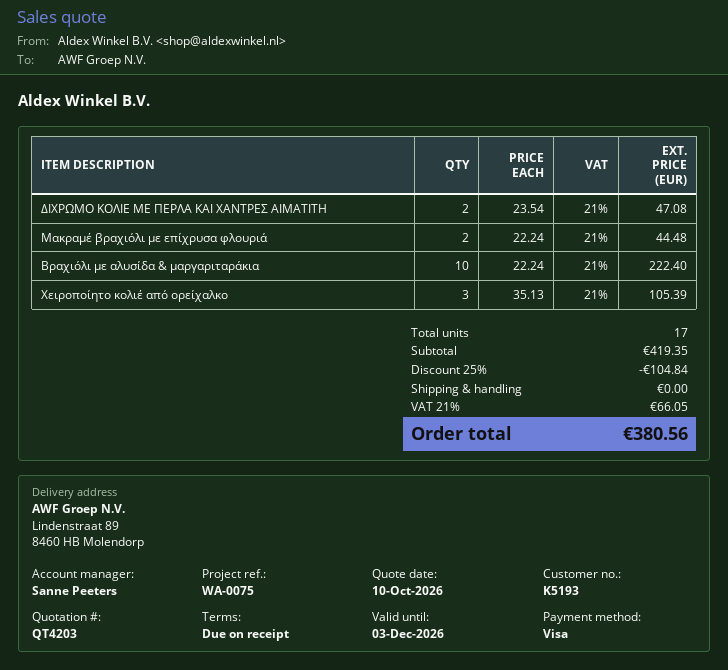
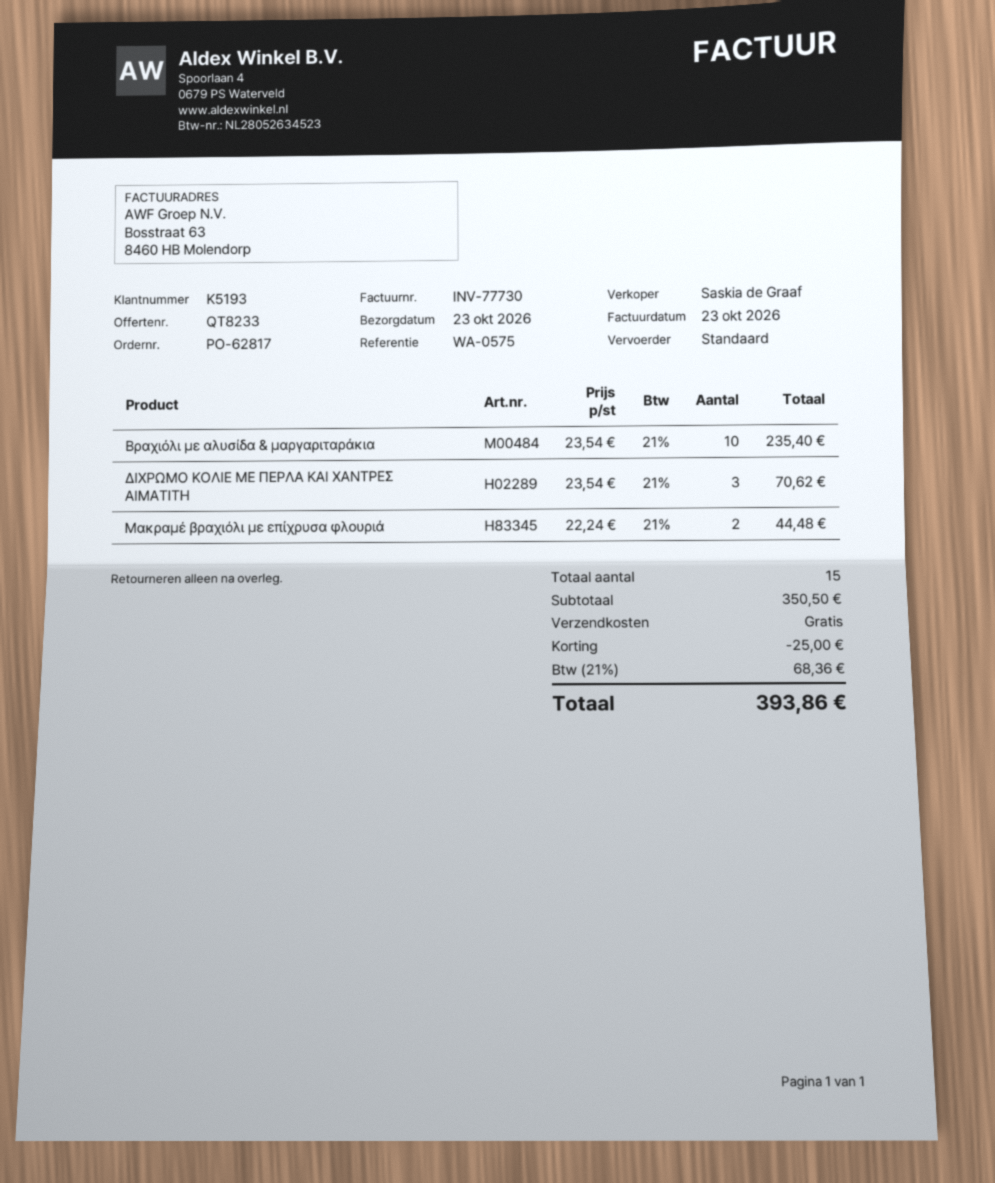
quote number: QT4203 -> QT8233
reference: WA-0075 -> WA-0575
sales rep: Sanne Peeters -> Saskia de Graaf
ΔΙΧΡΩΜΟ ΚΟΛΙΕ ΜΕ ΠΕΡΛΑ ΚΑΙ ΧΑΝΤΡΕΣ ΑΙΜΑΤΙΤΗ: 2 x 23.54 = 47.08 -> 3 x 23.54 = 70.62
Βραχιόλι με αλυσίδα & μαργαριταράκια: 10 x 22.24 = 222.40 -> 10 x 23.54 = 235.40
Χειροποίητο κολιέ από ορείχαλκο: 3 x 35.13 = 105.39 -> none
total quantity: 17 -> 15
subtotal: 419.35 -> 350.50
discount: 104.84 -> 25.00
tax: 21% = 66.05 -> 21% = 68.36
total: 380.56 -> 393.86

